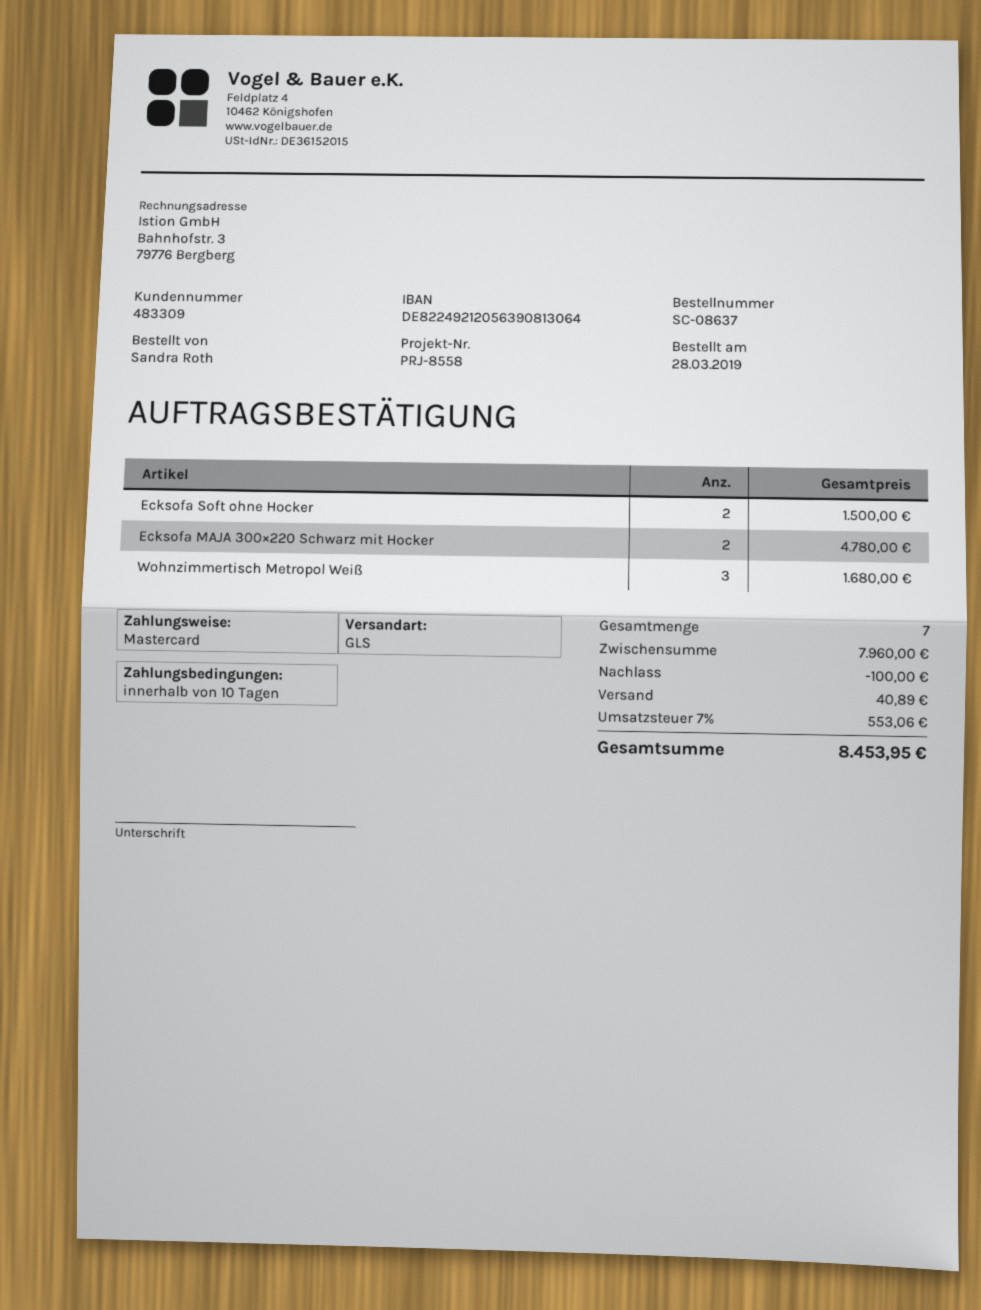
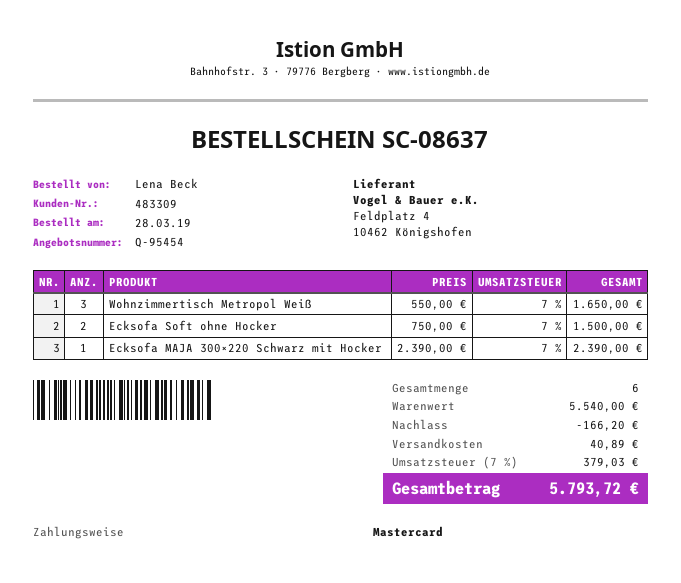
ordered by: Sandra Roth -> Lena Beck
Ecksofa MAJA 300×220 Schwarz mit Hocker: 2 for 4780.00 -> 1 for 2390.00
Wohnzimmertisch Metropol Weiß: 3 for 1680.00 -> 3 for 1650.00
total quantity: 7 -> 6
subtotal: 7960.00 -> 5540.00
discount: 100.00 -> 166.20
tax: 7% = 553.06 -> 7% = 379.03
total: 8453.95 -> 5793.72

